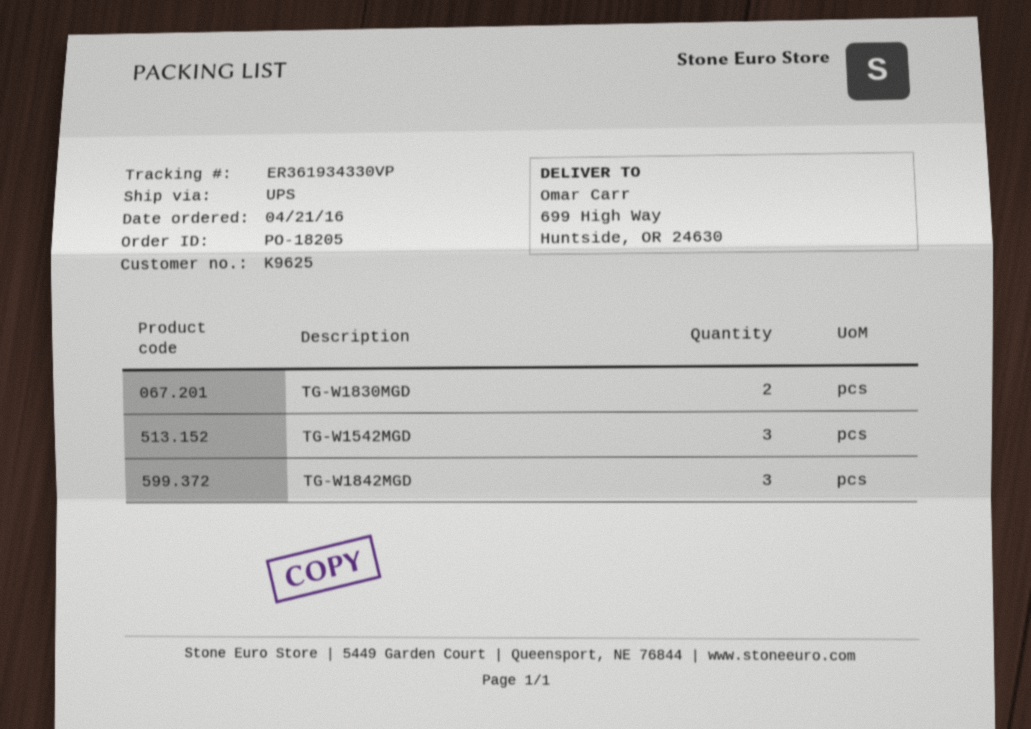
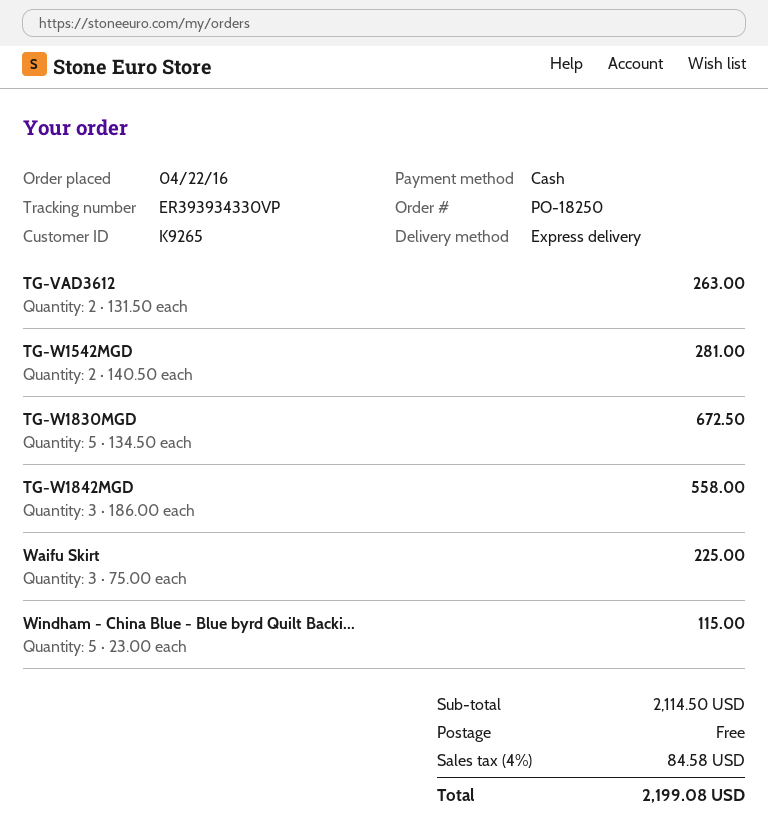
order number: PO-18205 -> PO-18250
order date: 2016-04-21 -> 2016-04-22
customer number: K9625 -> K9265
shipping method: UPS -> express
tracking number: ER361934330VP -> ER393934330VP
TG-W1830MGD: 2 -> 5
TG-W1542MGD: 3 -> 2
TG-VAD3612: none -> 2
Waifu Skirt: none -> 3
Windham - China Blue - Blue byrd Quilt Backi...: none -> 5

